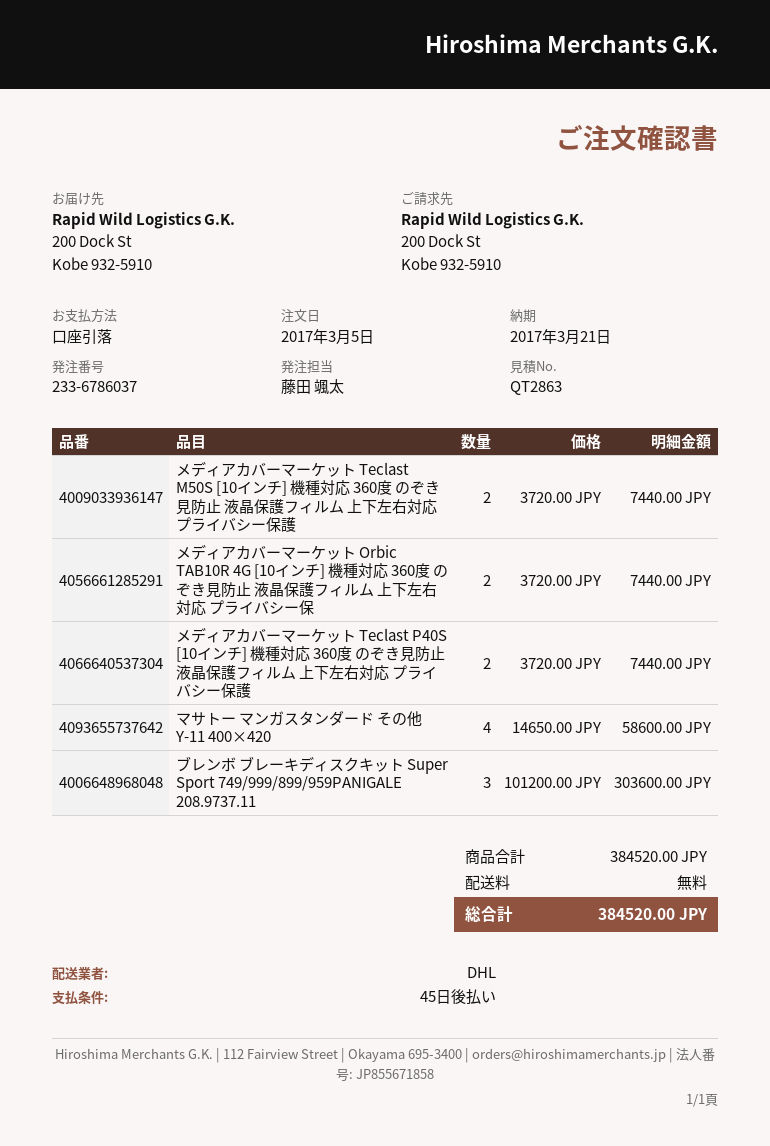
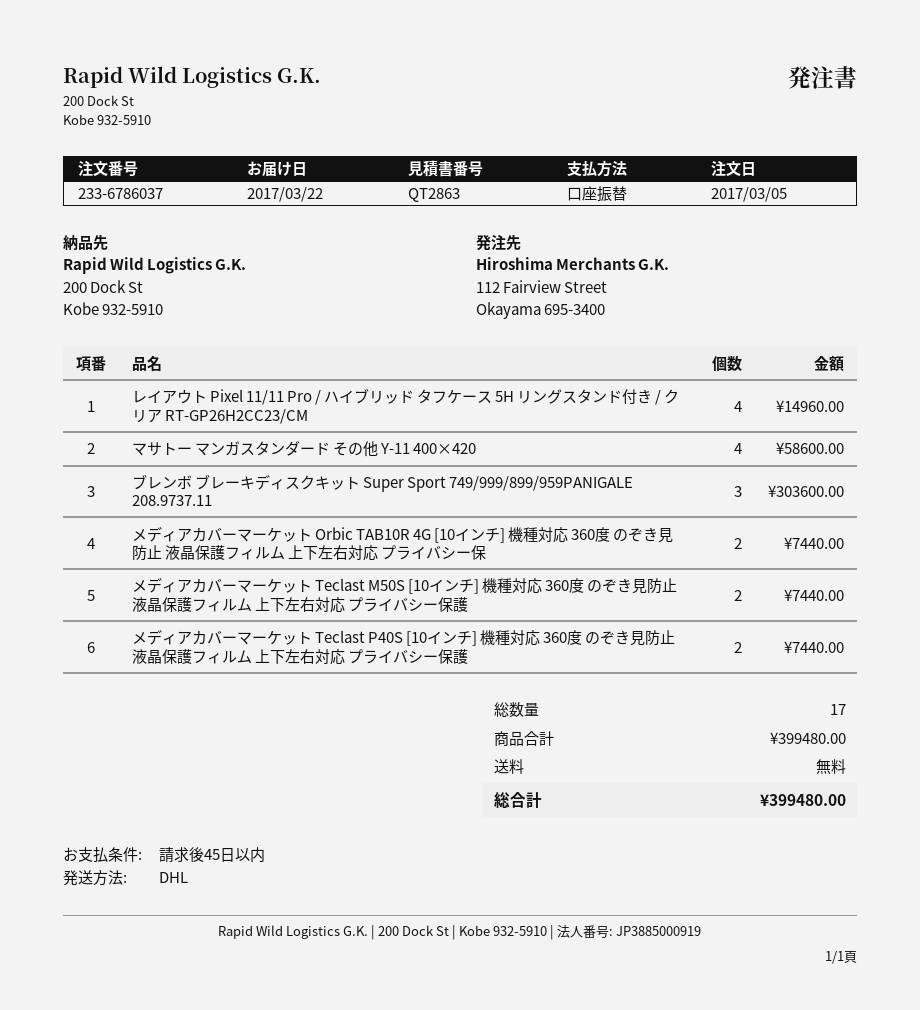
delivery date: 2017-03-21 -> 2017-03-22
レイアウト Pixel 11/11 Pro / ハイブリッド タフケース 5H リングスタンド付き / クリア RT-GP26H2CC23/CM: none -> 4 for 14960.00
subtotal: 384520.00 -> 399480.00
total: 384520.00 -> 399480.00

